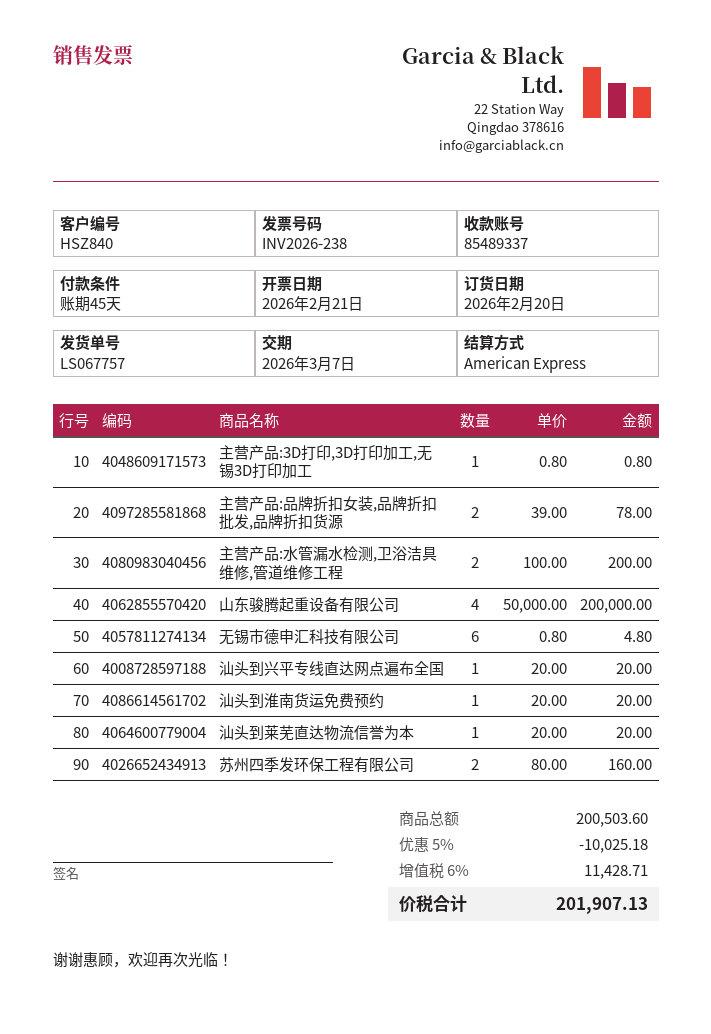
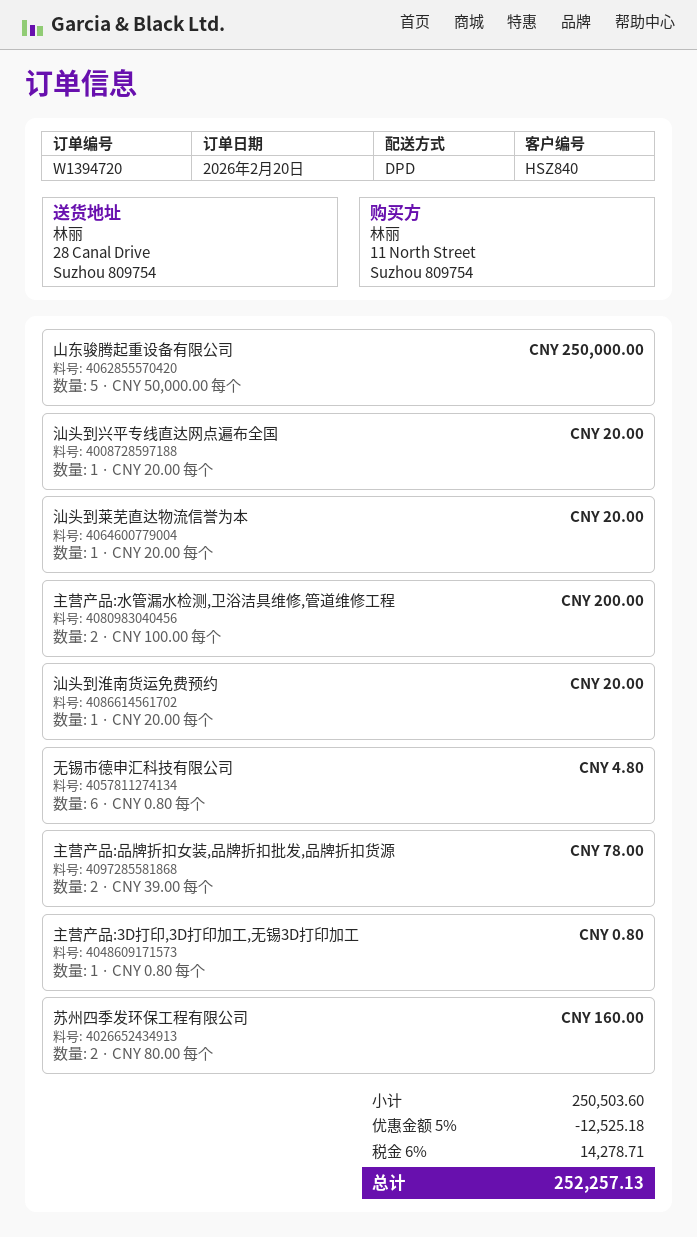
山东骏腾起重设备有限公司: 4 x 50000.00 = 200000.00 -> 5 x 50000.00 = 250000.00
subtotal: 200503.60 -> 250503.60
discount: 5% = 10025.18 -> 5% = 12525.18
tax: 6% = 11428.71 -> 6% = 14278.71
total: 201907.13 -> 252257.13

